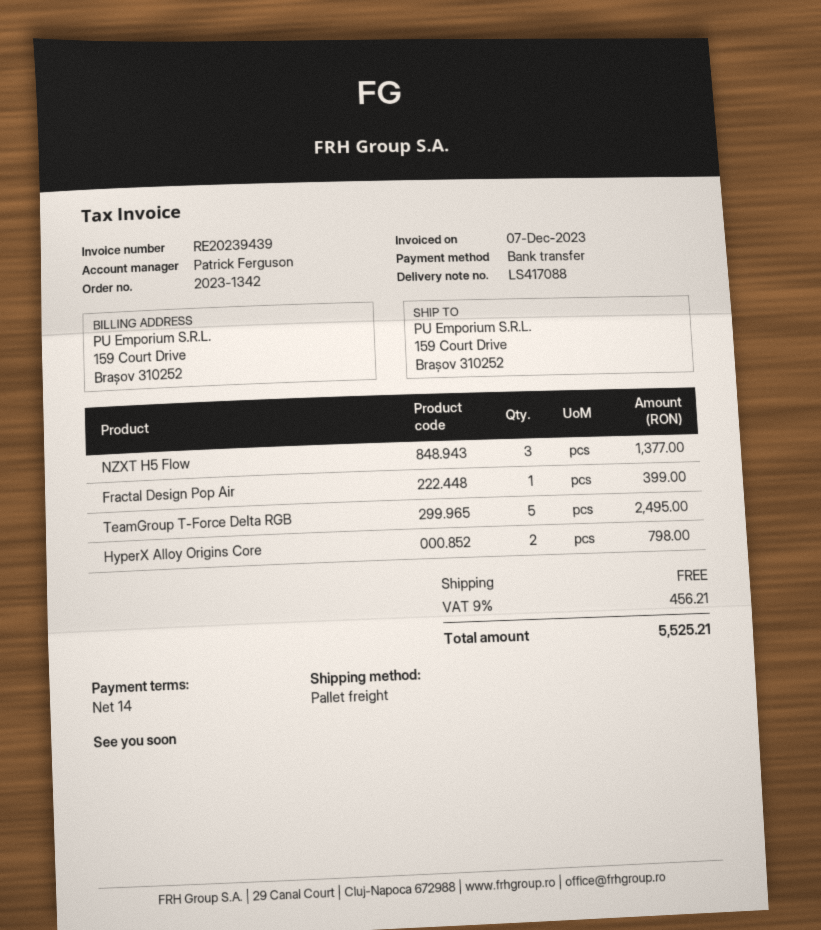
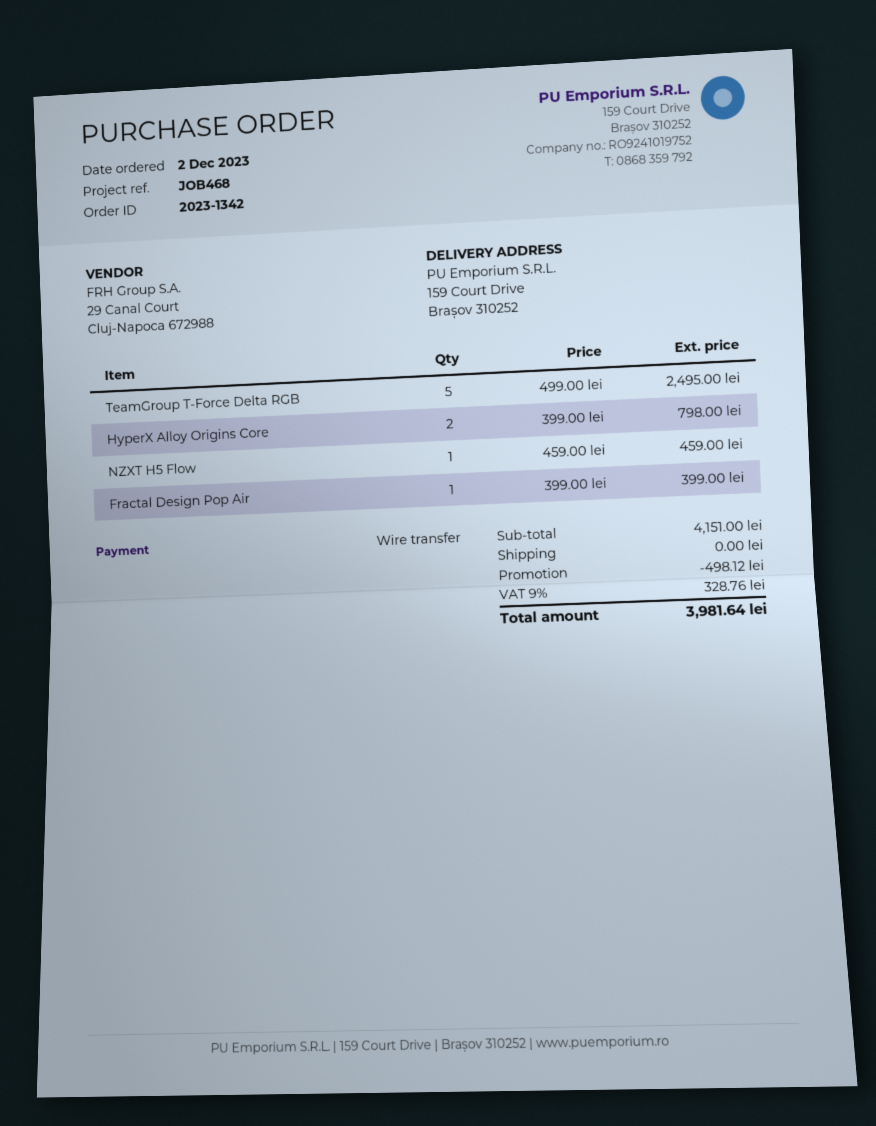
NZXT H5 Flow: 3 for 1377.00 -> 1 for 459.00
discount: none -> 498.12
tax: 9% = 456.21 -> 9% = 328.76
total: 5525.21 -> 3981.64

